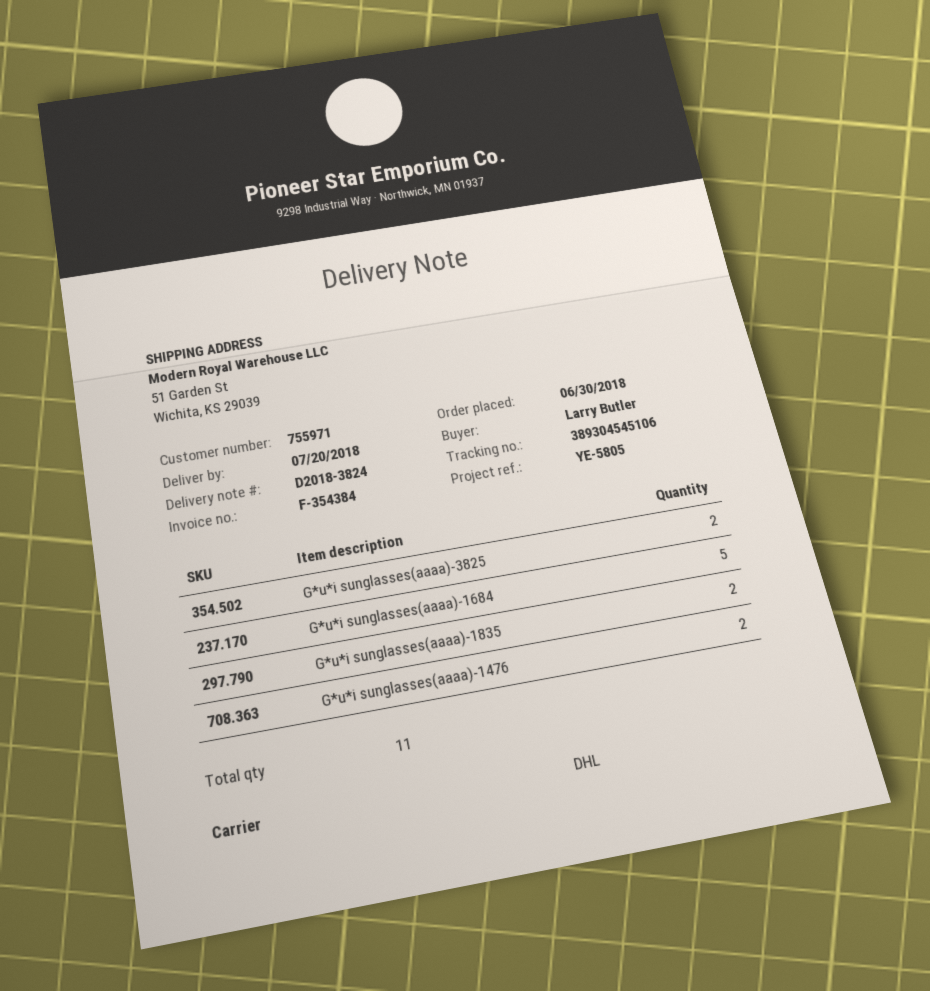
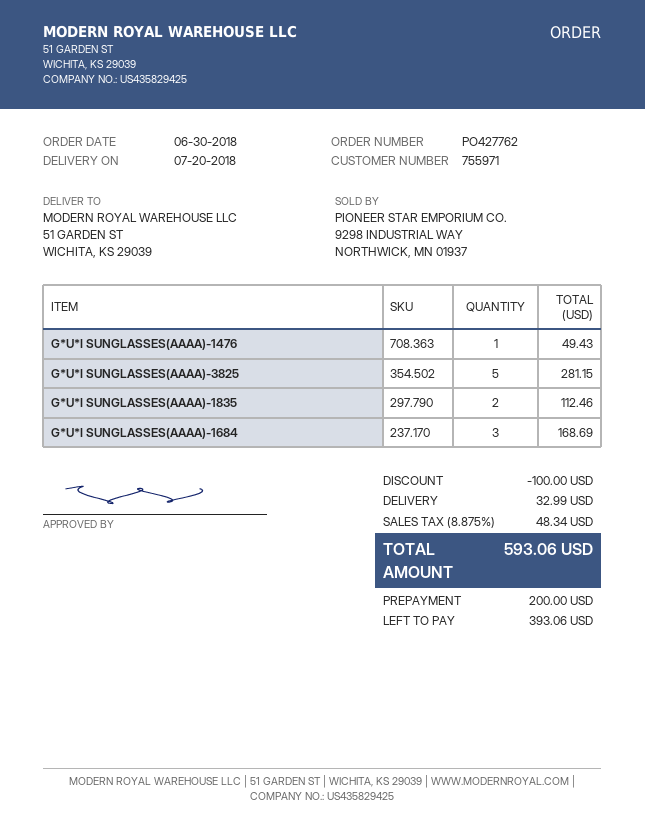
G*u*i sunglasses(aaaa)-3825: 2 -> 5
G*u*i sunglasses(aaaa)-1684: 5 -> 3
G*u*i sunglasses(aaaa)-1476: 2 -> 1

